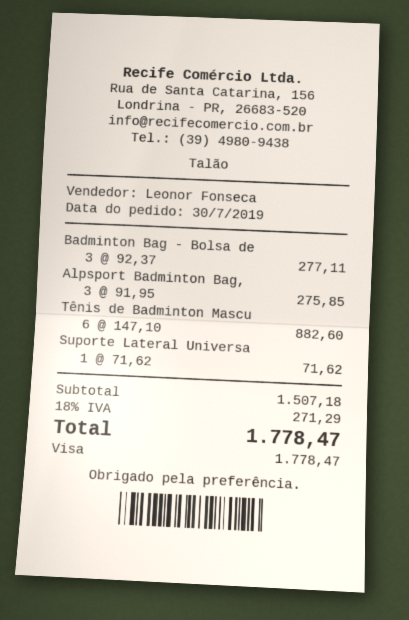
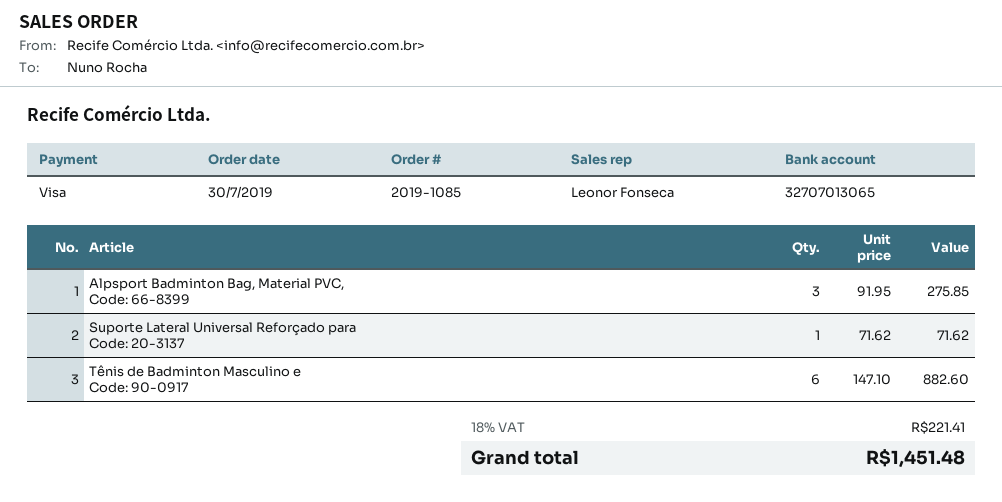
Badminton Bag - Bolsa de: 3 x 92.37 = 277.11 -> none
tax: 18% = 271.29 -> 18% = 221.41
total: 1778.47 -> 1451.48

